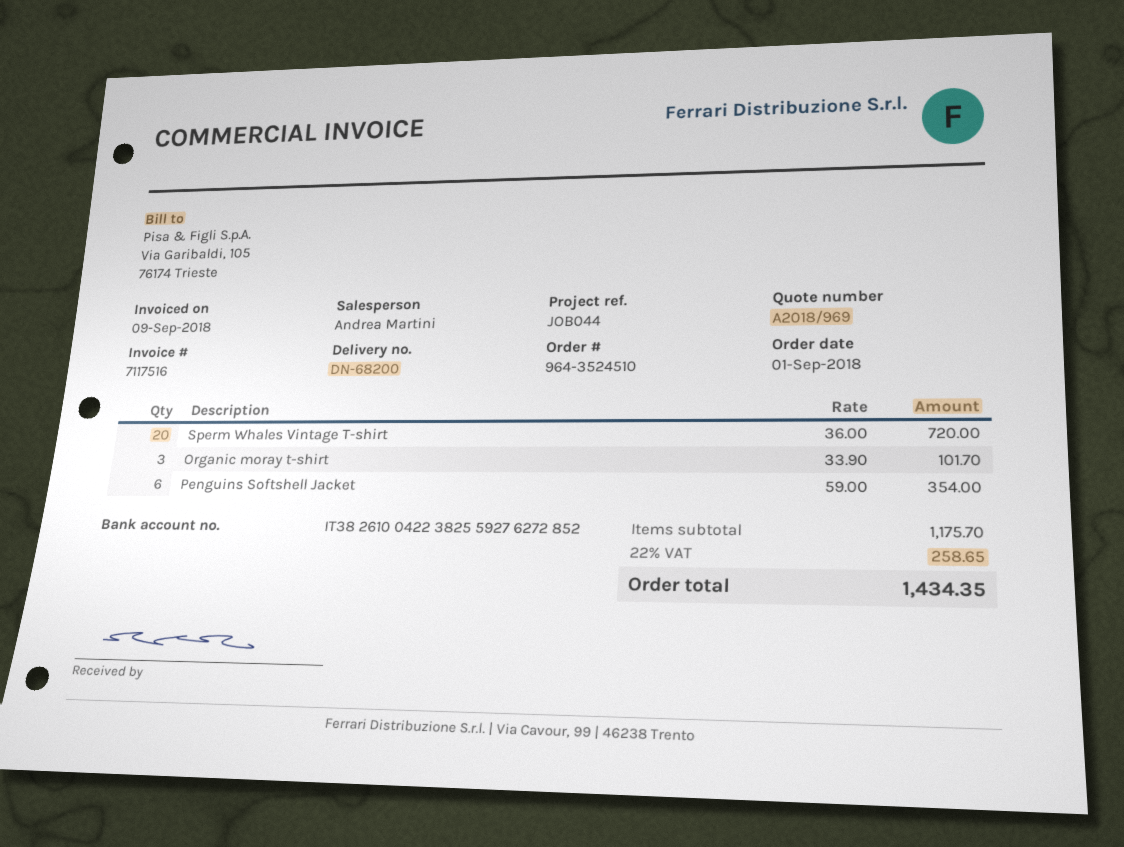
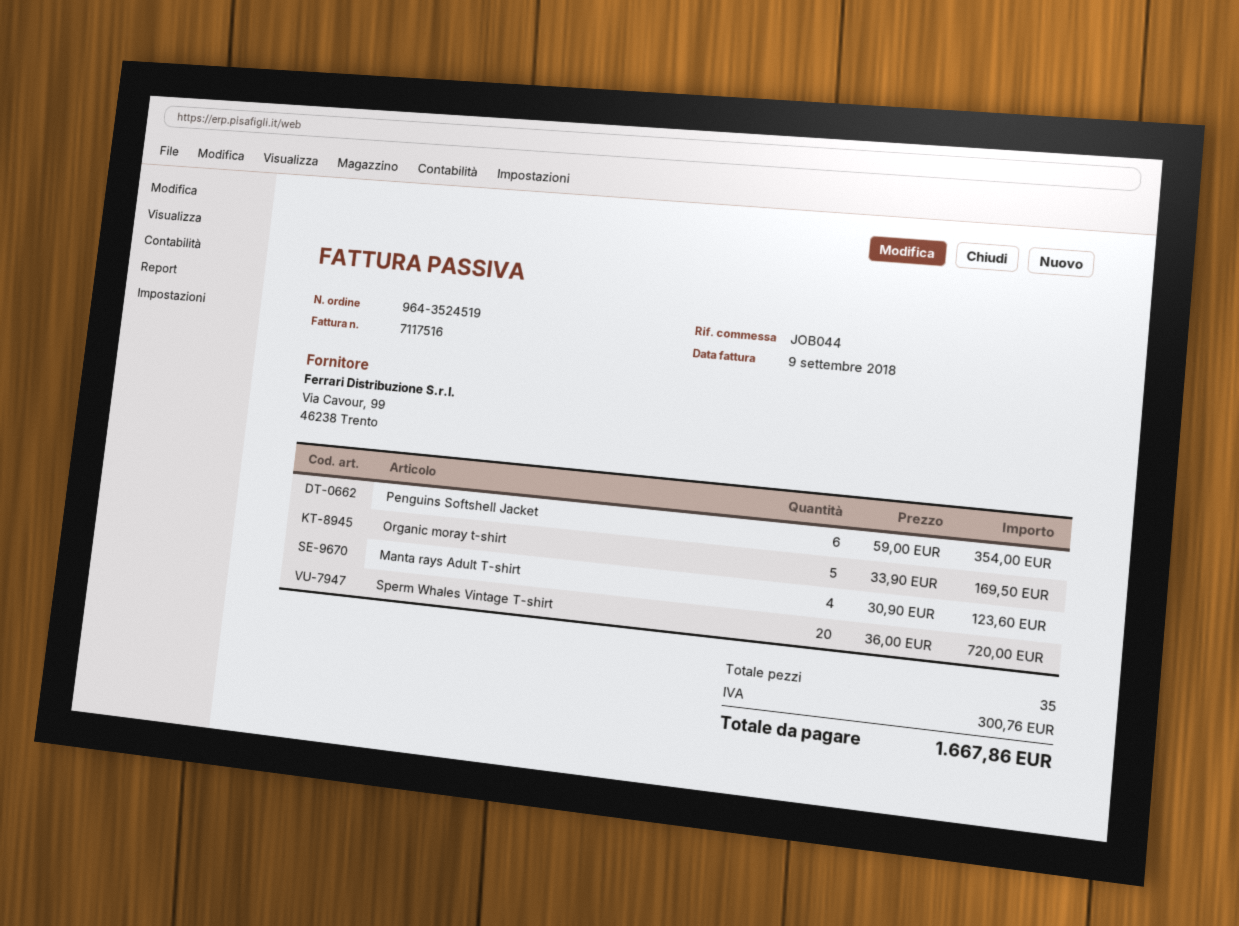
order number: 964-3524510 -> 964-3524519
Organic moray t-shirt: 3 x 33.90 = 101.70 -> 5 x 33.90 = 169.50
Manta rays Adult T-shirt: none -> 4 x 30.90 = 123.60
tax: 258.65 -> 300.76
total: 1434.35 -> 1667.86

